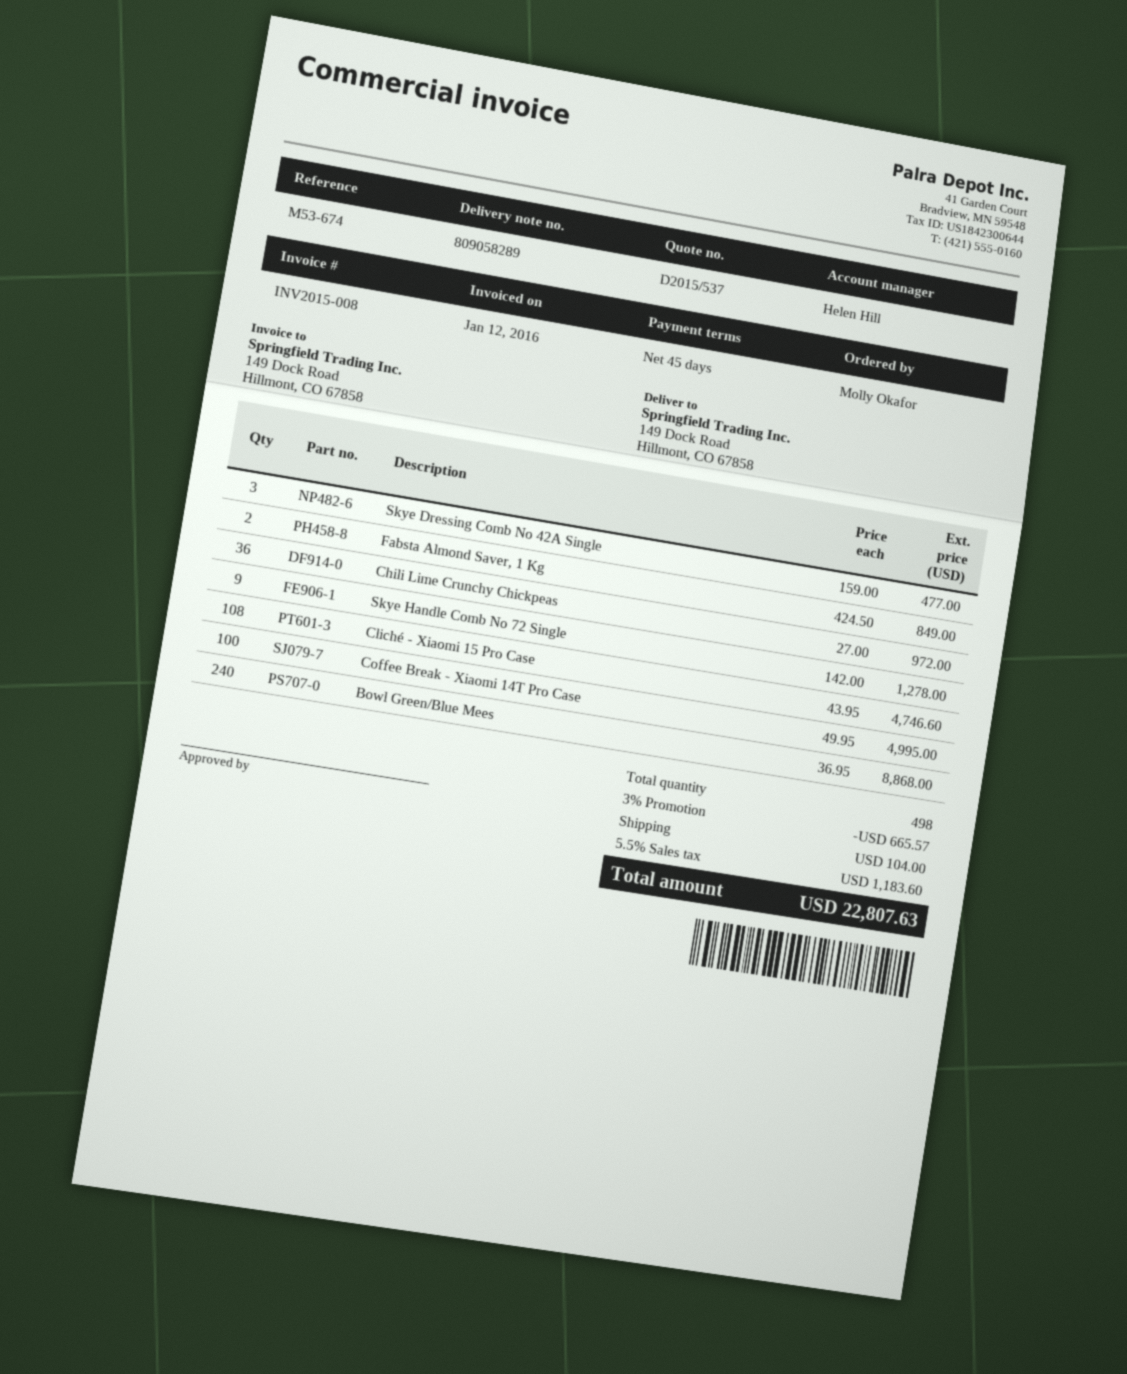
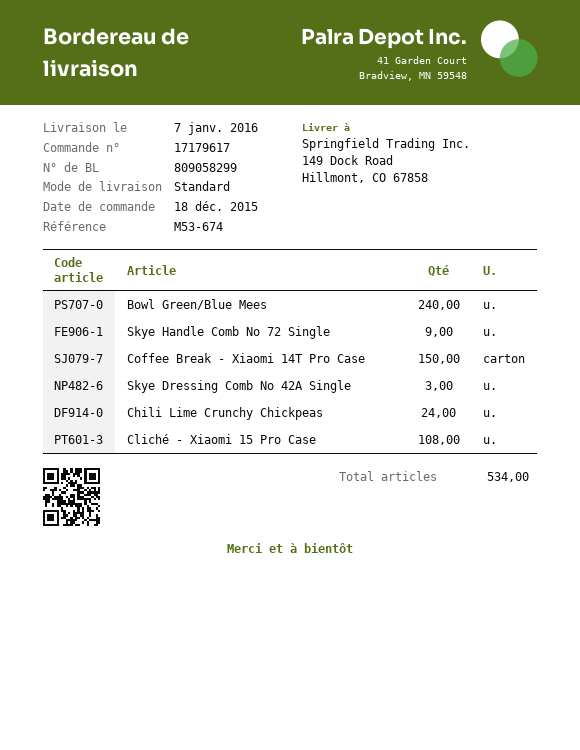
delivery note number: 809058289 -> 809058299
Fabsta Almond Saver, 1 Kg: 2 -> none
Chili Lime Crunchy Chickpeas: 36 -> 24
Coffee Break - Xiaomi 14T Pro Case: 100 -> 150
total quantity: 498 -> 534

